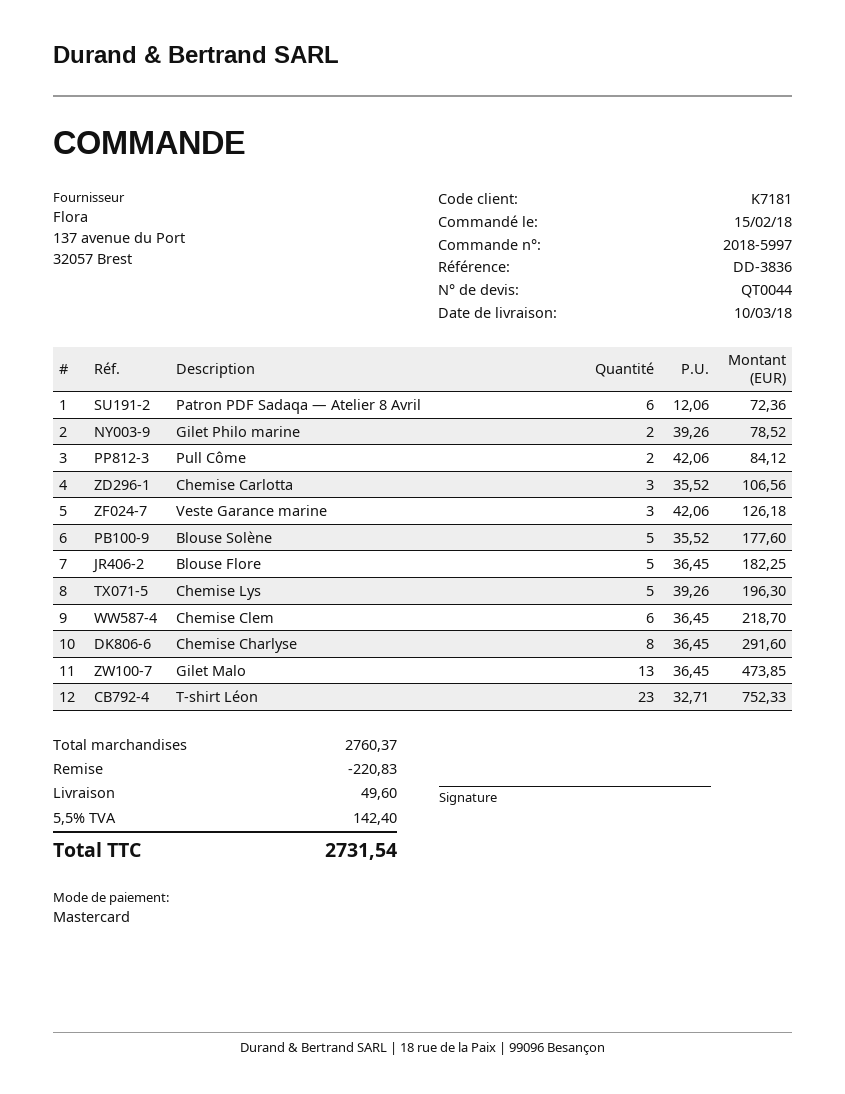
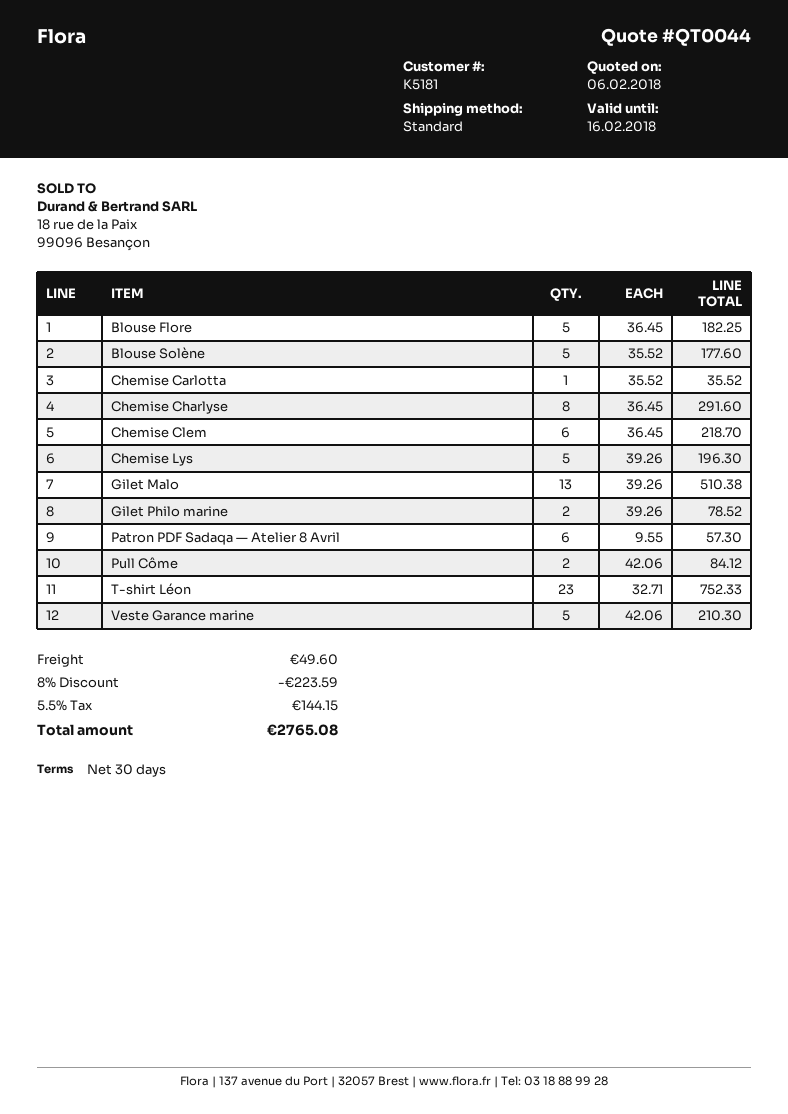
customer number: K7181 -> K5181
Patron PDF Sadaqa — Atelier 8 Avril: 6 x 12.06 = 72.36 -> 6 x 9.55 = 57.30
Chemise Carlotta: 3 x 35.52 = 106.56 -> 1 x 35.52 = 35.52
Veste Garance marine: 3 x 42.06 = 126.18 -> 5 x 42.06 = 210.30
Gilet Malo: 13 x 36.45 = 473.85 -> 13 x 39.26 = 510.38
discount: 220.83 -> 223.59
tax: 5.5% = 142.40 -> 5.5% = 144.15
total: 2731.54 -> 2765.08

